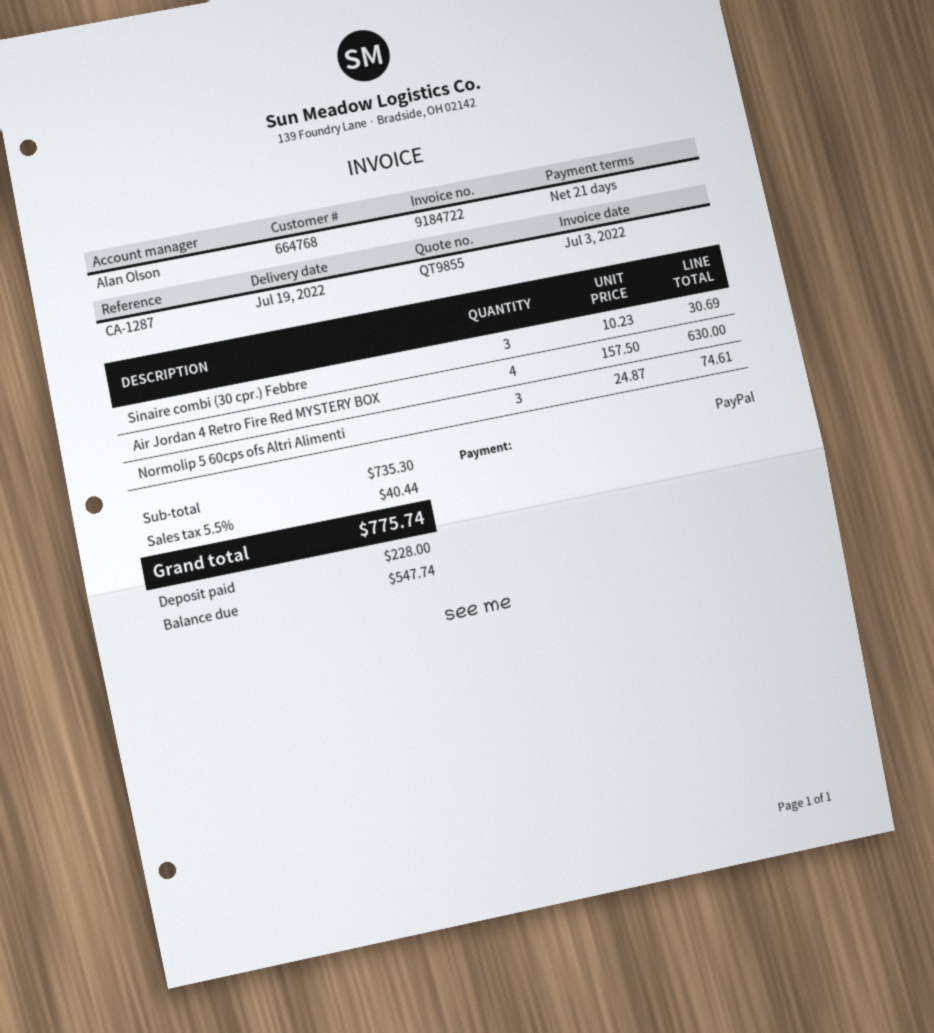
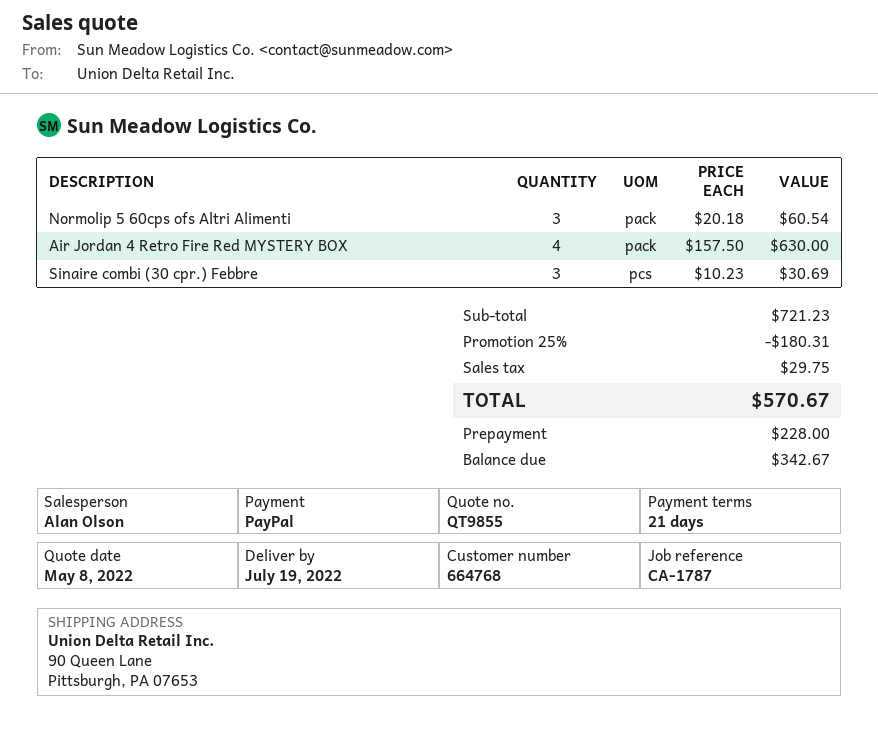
reference: CA-1287 -> CA-1787
Normolip 5 60cps ofs Altri Alimenti: 3 x 24.87 = 74.61 -> 3 x 20.18 = 60.54
subtotal: 735.30 -> 721.23
discount: none -> 25% = 180.31
tax: 40.44 -> 29.75
total: 775.74 -> 570.67
balance: 547.74 -> 342.67

